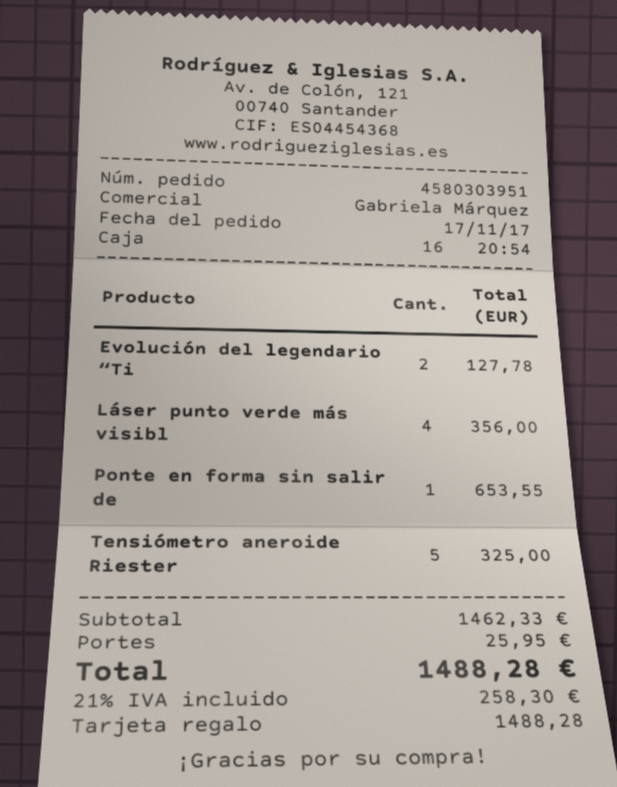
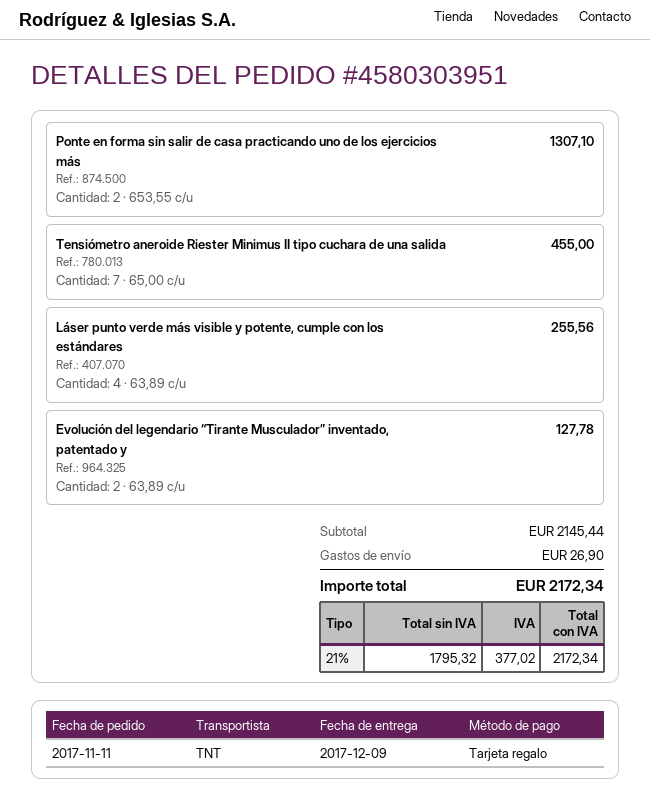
order date: 2017-11-17 -> 2017-11-11
Láser punto verde más visibl: 4 for 356.00 -> 4 for 255.56
Ponte en forma sin salir de: 1 for 653.55 -> 2 for 1307.10
Tensiómetro aneroide Riester: 5 for 325.00 -> 7 for 455.00
subtotal: 1462.33 -> 2145.44
shipping: 25.95 -> 26.90
tax: 21% = 258.30 -> 21% = 377.02
total: 1488.28 -> 2172.34

